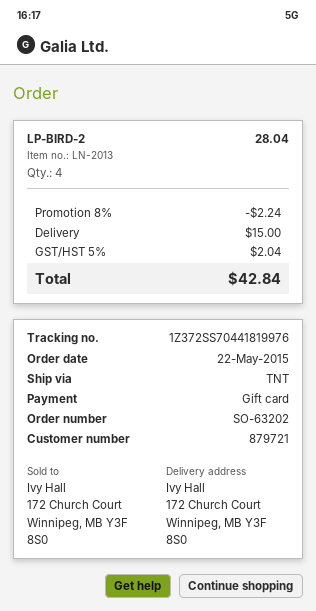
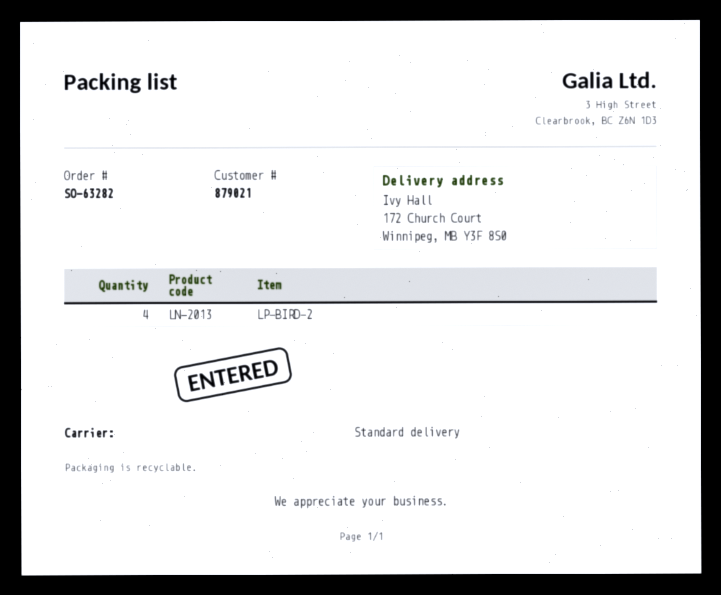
order number: SO-63202 -> SO-63282
customer number: 879721 -> 879021
shipping method: TNT -> standard

